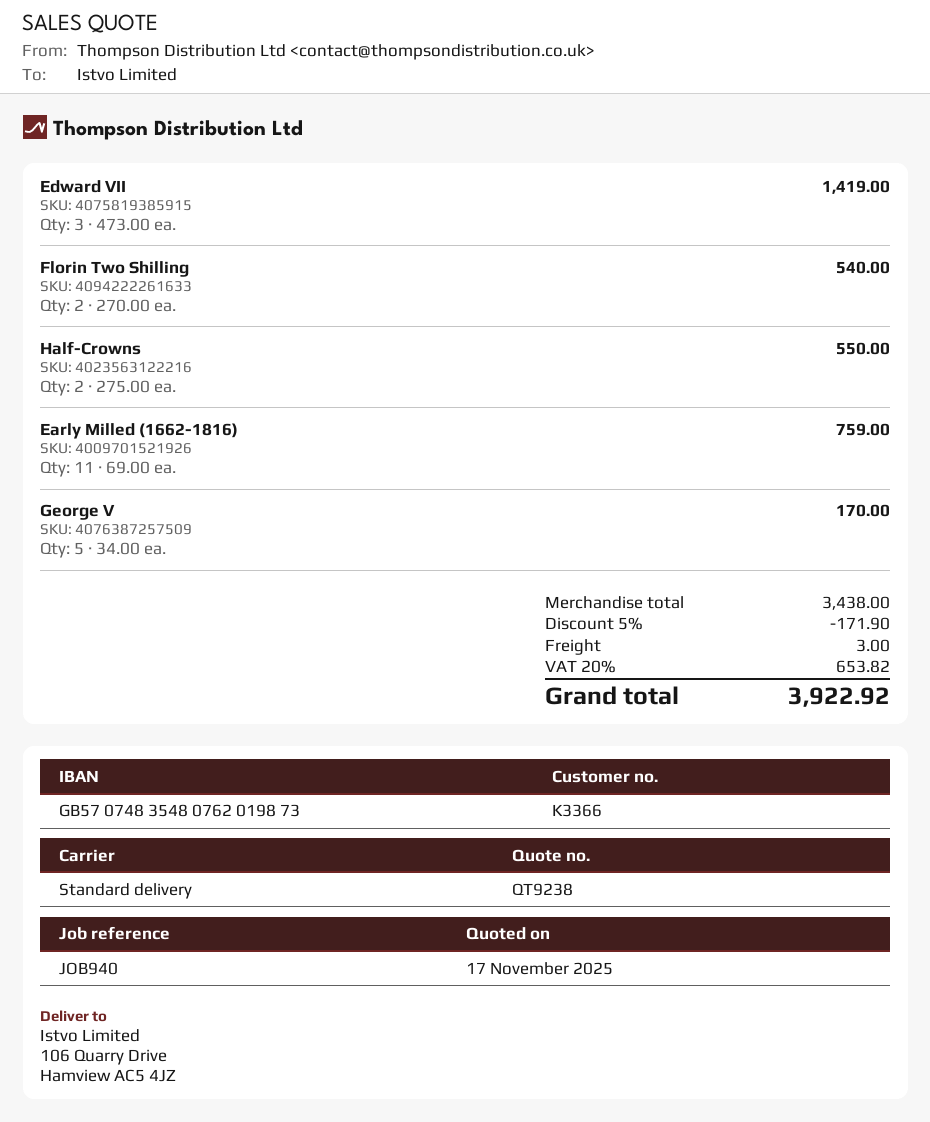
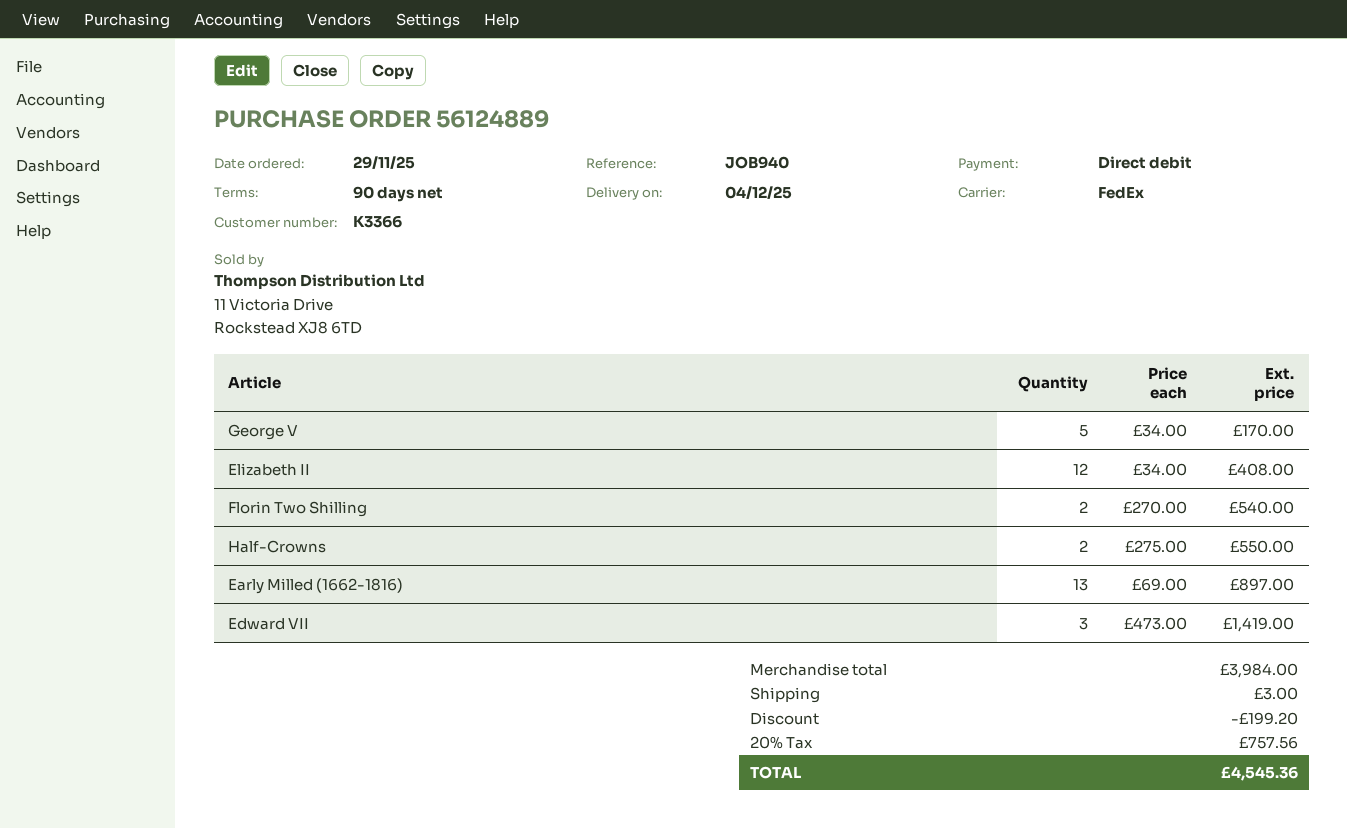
shipping method: standard -> FedEx
Early Milled (1662-1816): 11 x 69.00 = 759.00 -> 13 x 69.00 = 897.00
Elizabeth II: none -> 12 x 34.00 = 408.00
subtotal: 3438.00 -> 3984.00
discount: 171.90 -> 199.20
tax: 20% = 653.82 -> 20% = 757.56
total: 3922.92 -> 4545.36

